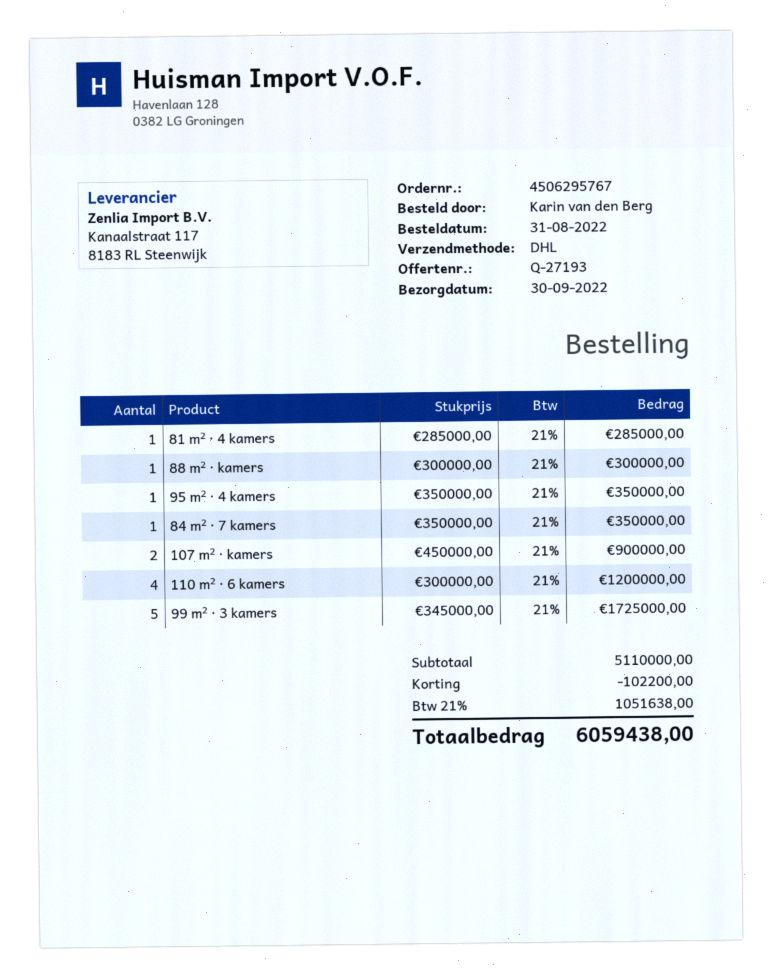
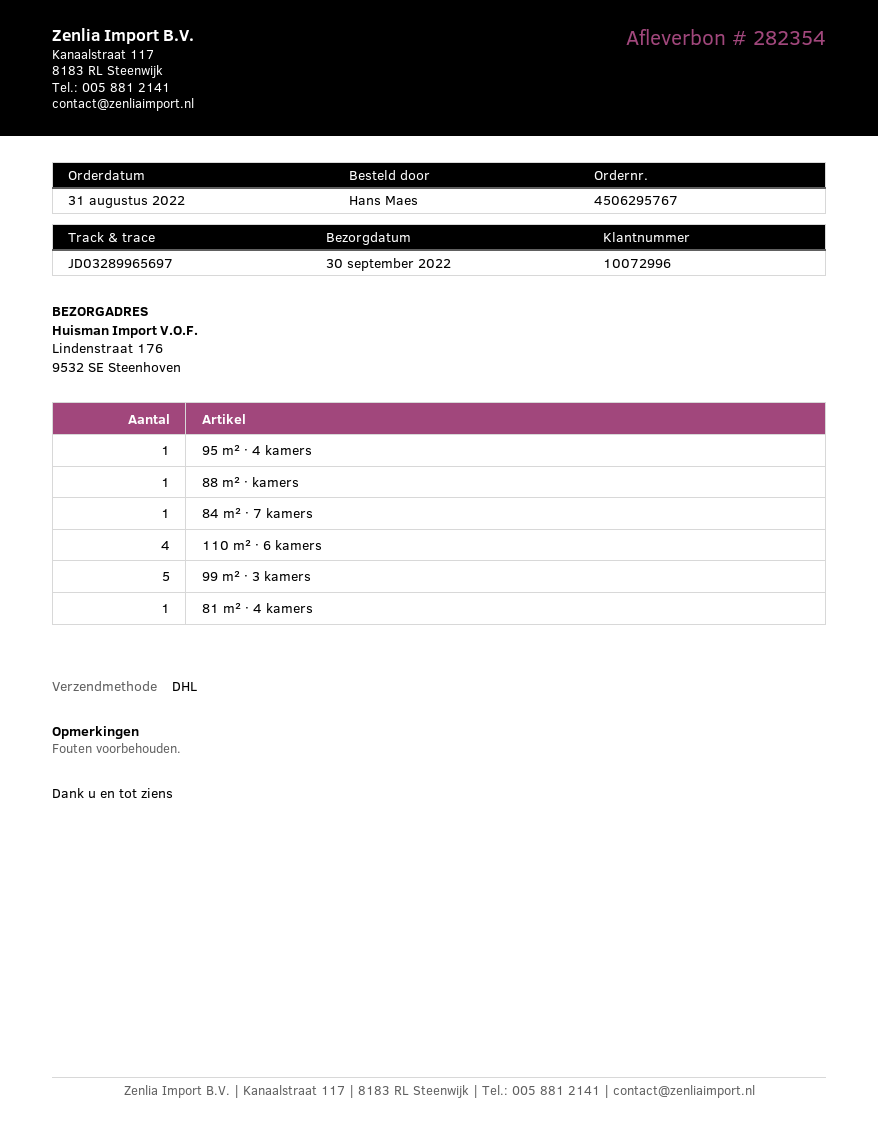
ordered by: Karin van den Berg -> Hans Maes
107 m² · kamers: 2 -> none

